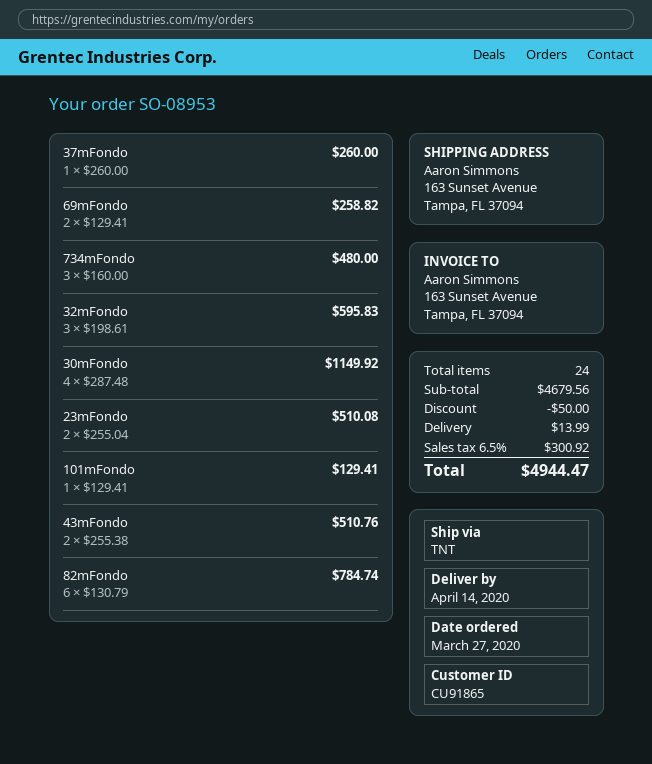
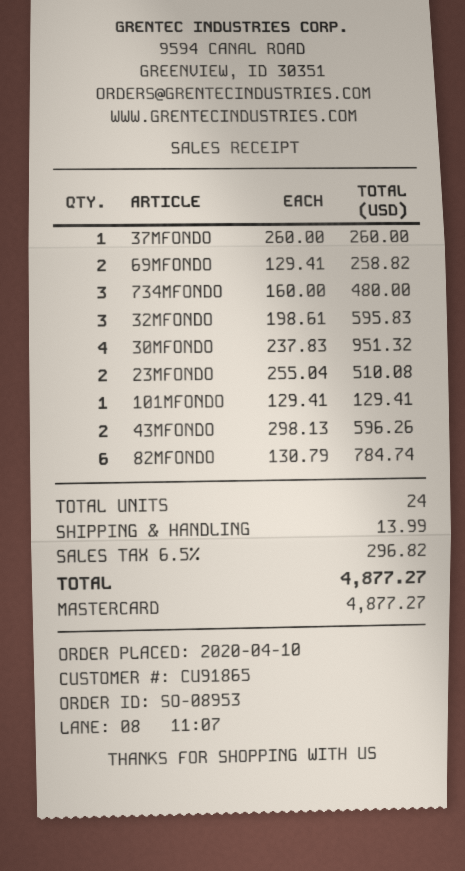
order date: 2020-03-27 -> 2020-04-10
30mFondo: 4 x 287.48 = 1149.92 -> 4 x 237.83 = 951.32
43mFondo: 2 x 255.38 = 510.76 -> 2 x 298.13 = 596.26
discount: 50.00 -> none
tax: 6.5% = 300.92 -> 6.5% = 296.82
total: 4944.47 -> 4877.27

